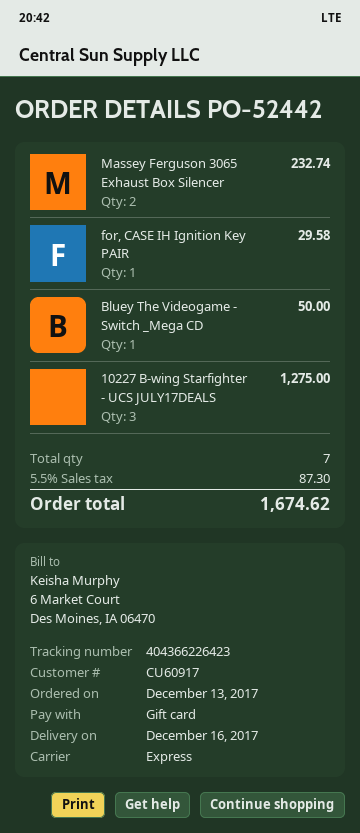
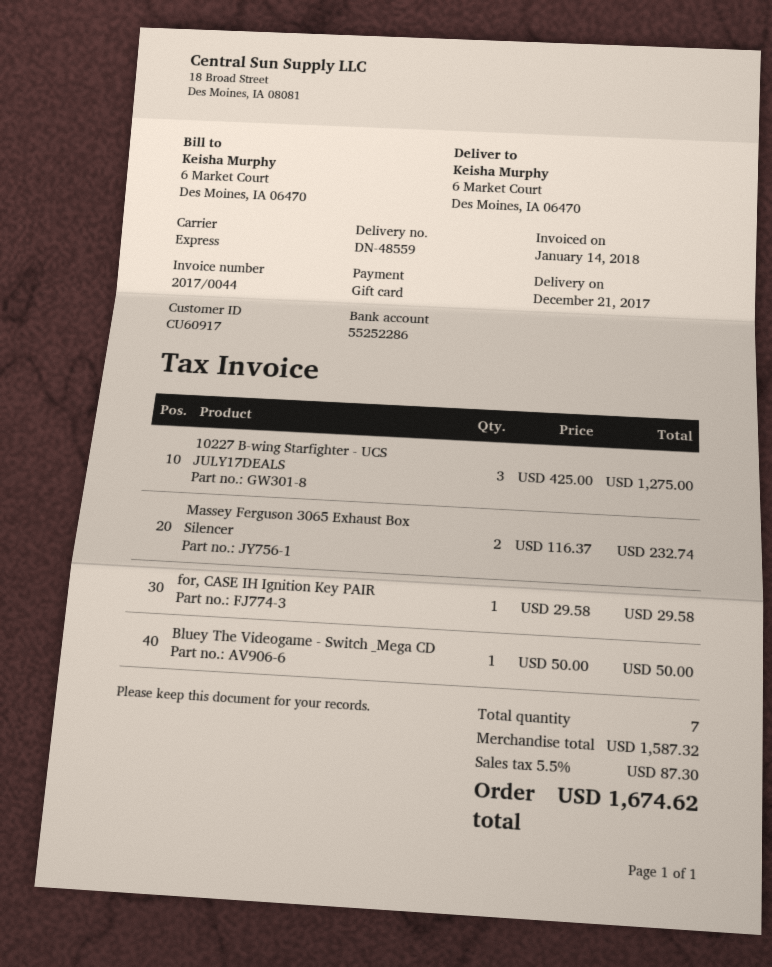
delivery date: 2017-12-16 -> 2017-12-21

